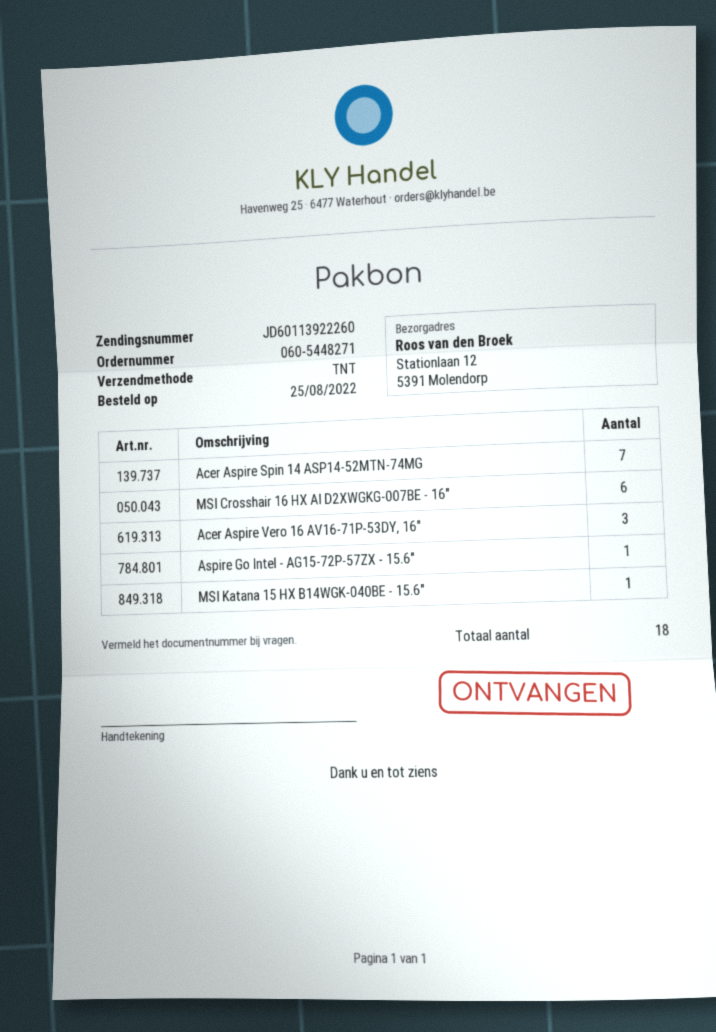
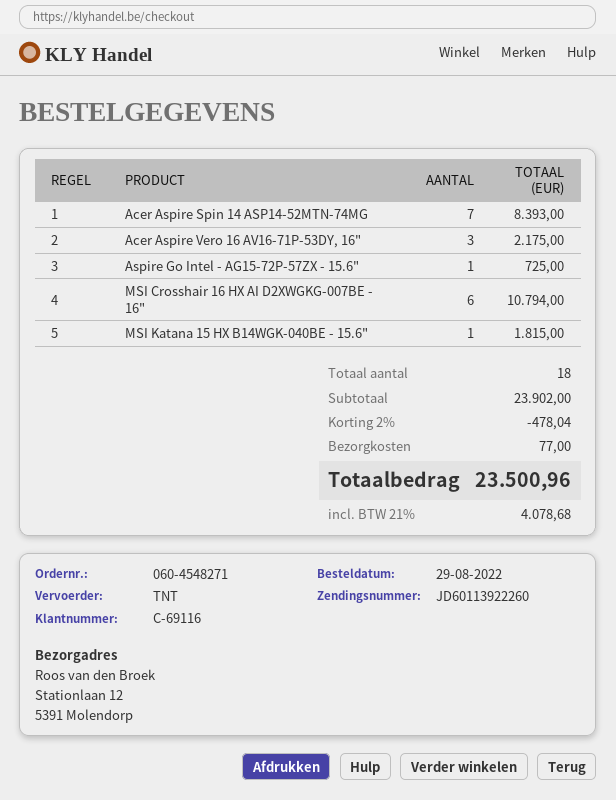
order number: 060-5448271 -> 060-4548271
order date: 2022-08-25 -> 2022-08-29

